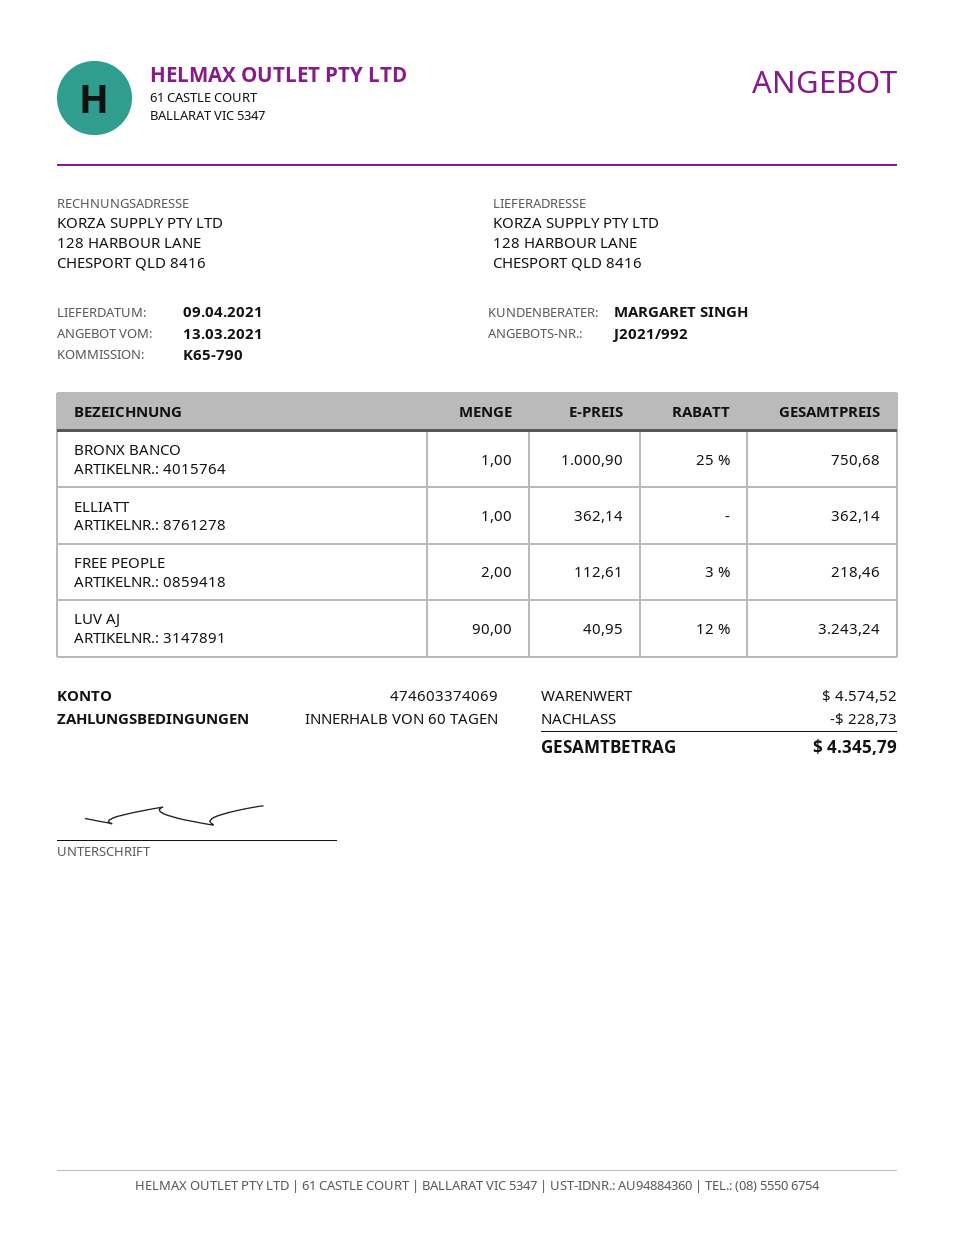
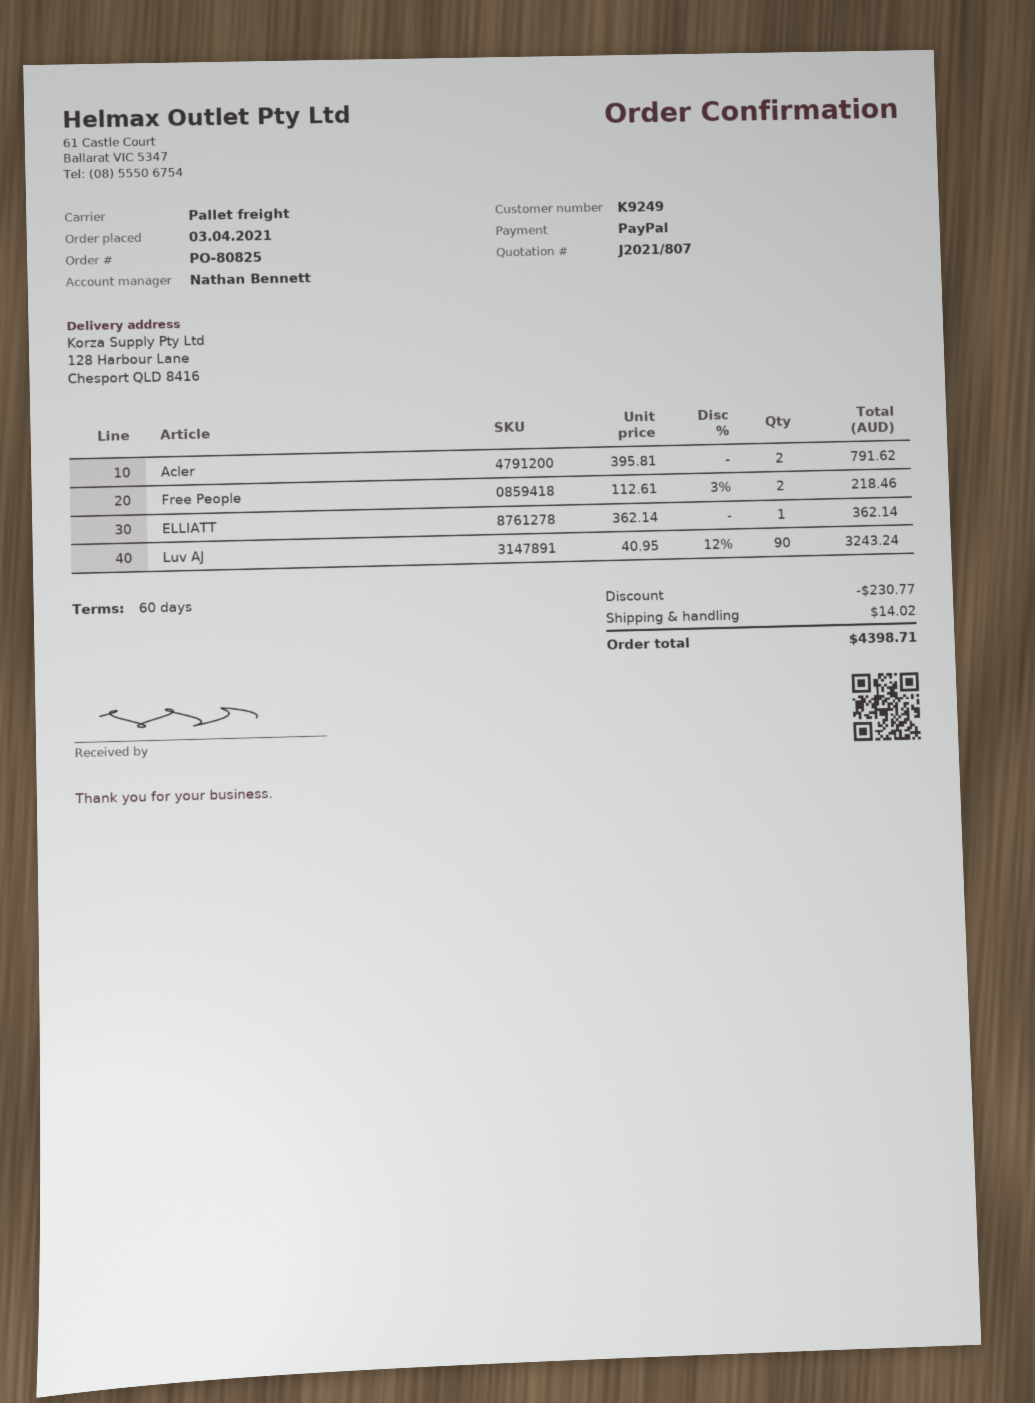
quote number: J2021/992 -> J2021/807
sales rep: MARGARET SINGH -> Nathan Bennett
BRONX BANCO: 1 x 1000.90 - 25% = 750.68 -> none
Acler: none -> 2 x 395.81 = 791.62
discount: 228.73 -> 230.77
shipping: none -> 14.02
total: 4345.79 -> 4398.71

